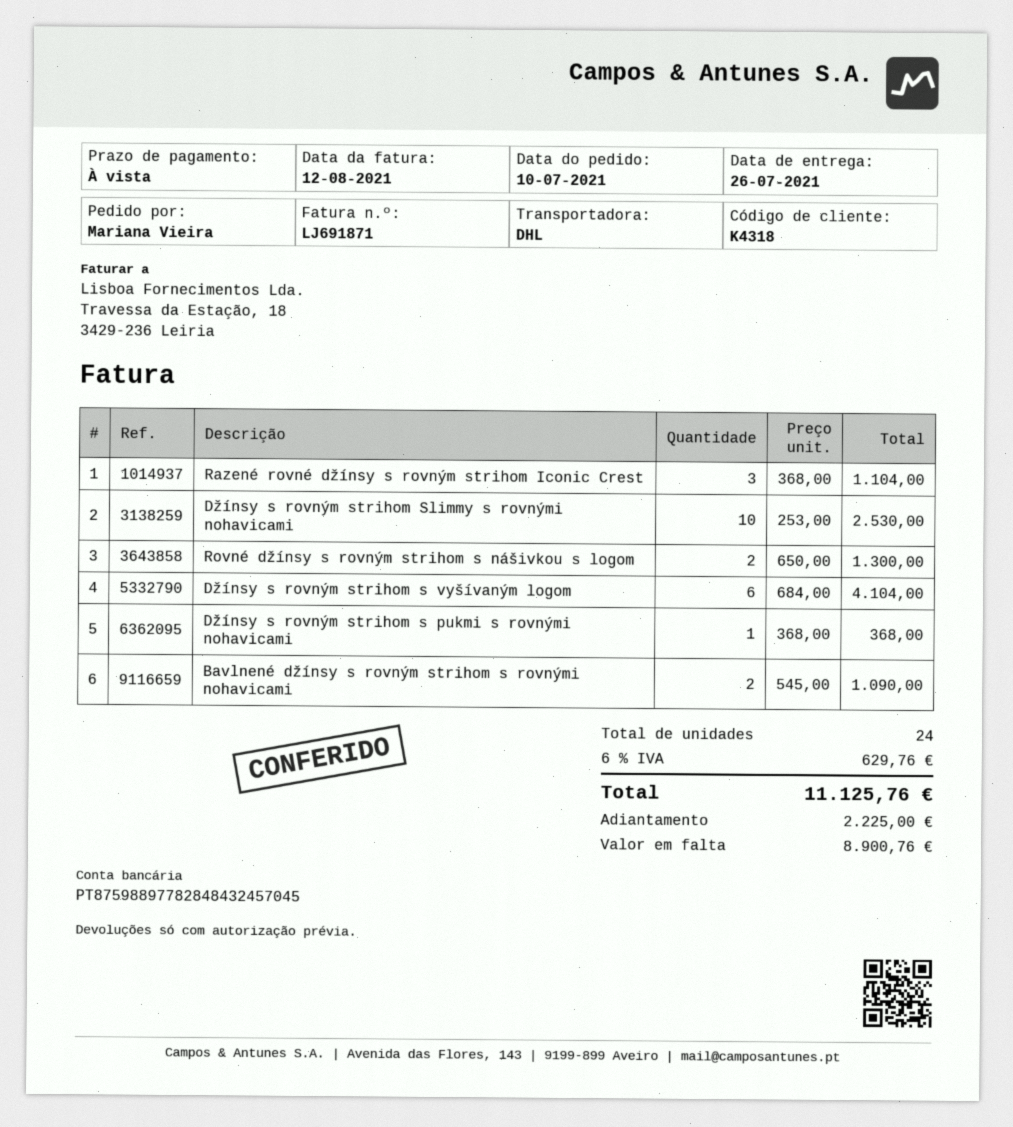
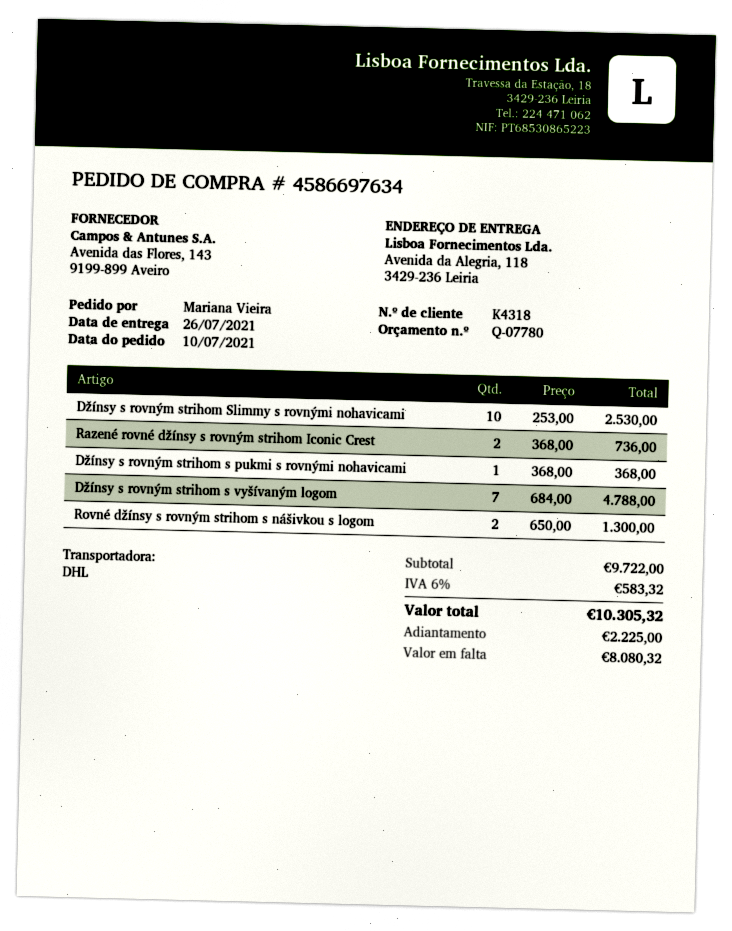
Razené rovné džínsy s rovným strihom Iconic Crest: 3 x 368.00 = 1104.00 -> 2 x 368.00 = 736.00
Džínsy s rovným strihom s vyšívaným logom: 6 x 684.00 = 4104.00 -> 7 x 684.00 = 4788.00
Bavlnené džínsy s rovným strihom s rovnými nohavicami: 2 x 545.00 = 1090.00 -> none
tax: 6% = 629.76 -> 6% = 583.32
total: 11125.76 -> 10305.32
balance: 8900.76 -> 8080.32

